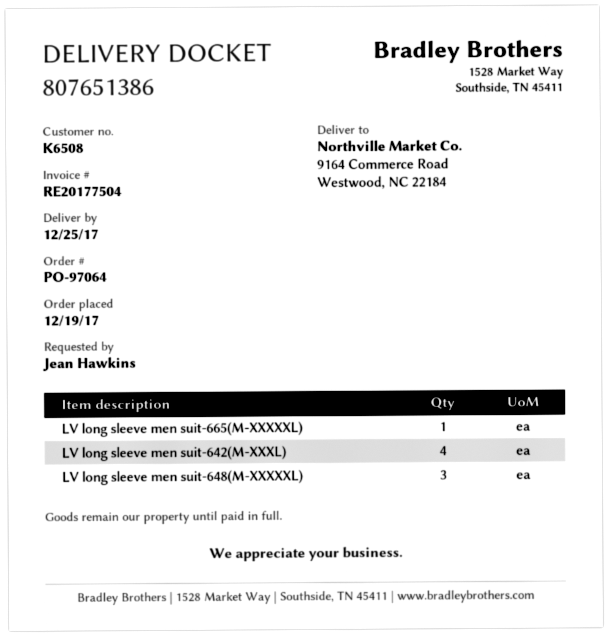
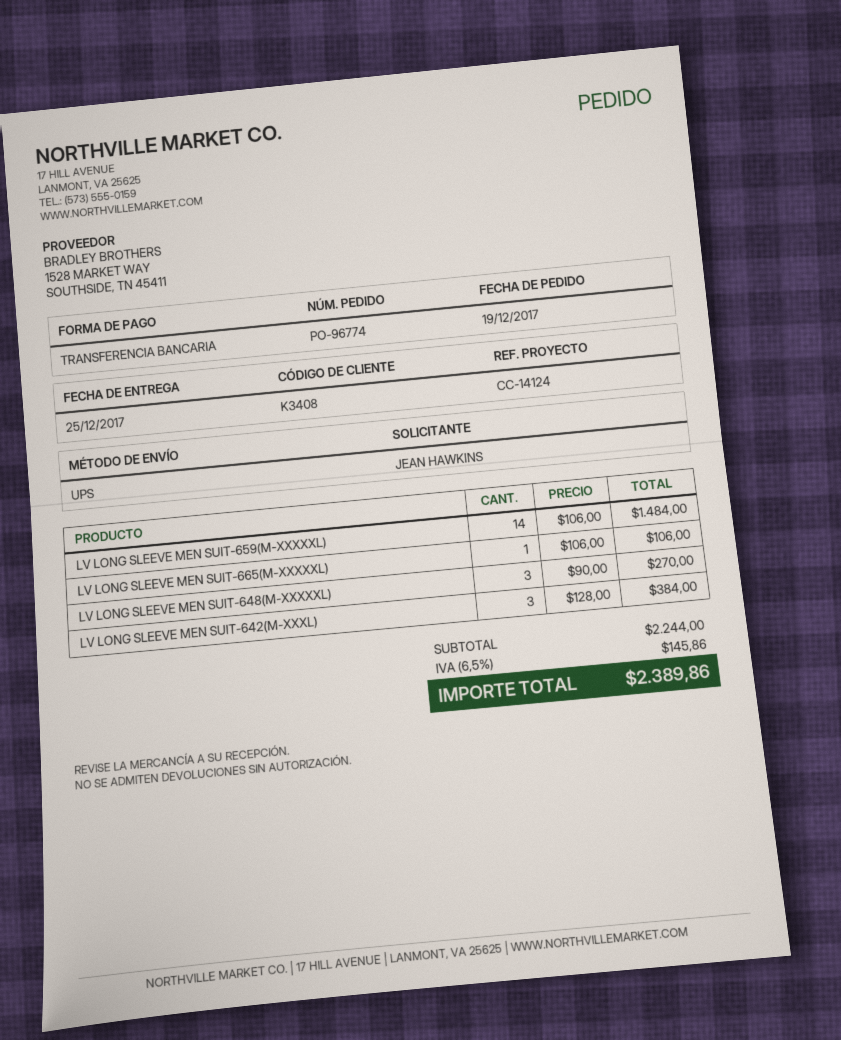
order number: PO-97064 -> PO-96774
customer number: K6508 -> K3408
LV long sleeve men suit-642(M-XXXL): 4 -> 3
LV LONG SLEEVE MEN SUIT-659(M-XXXXXL): none -> 14

